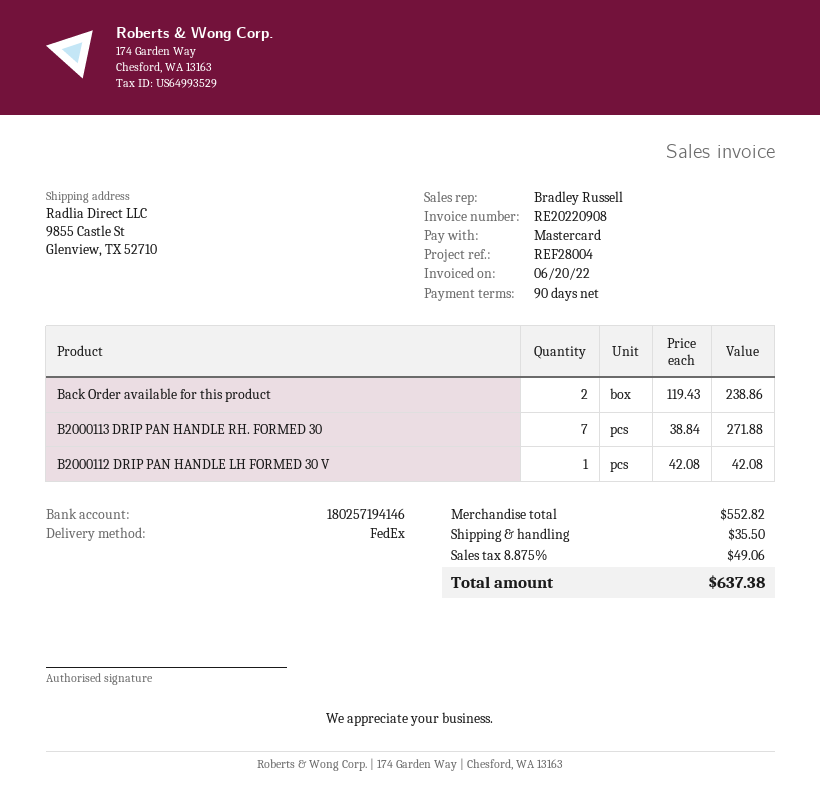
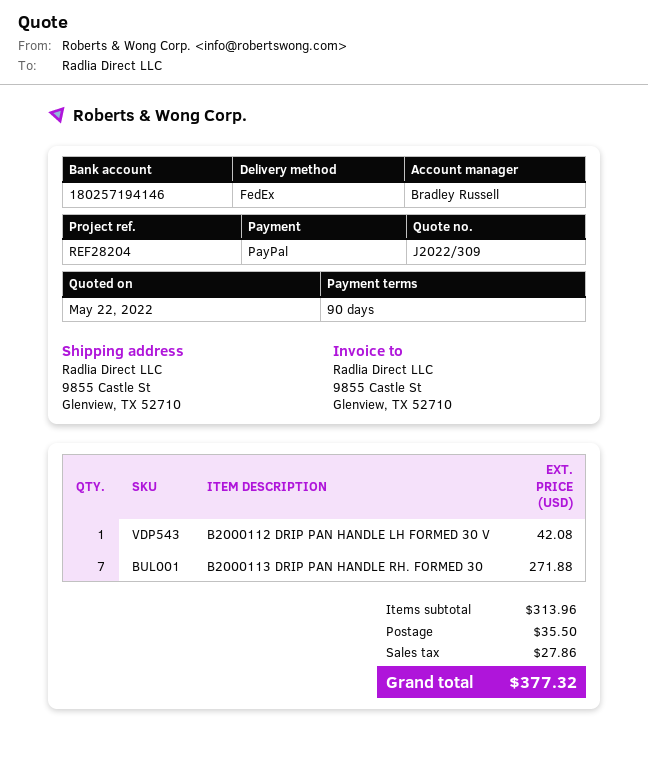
reference: REF28004 -> REF28204
payment method: Mastercard -> PayPal
Back Order available for this product: 2 for 238.86 -> none
subtotal: 552.82 -> 313.96
tax: 49.06 -> 27.86
total: 637.38 -> 377.32

